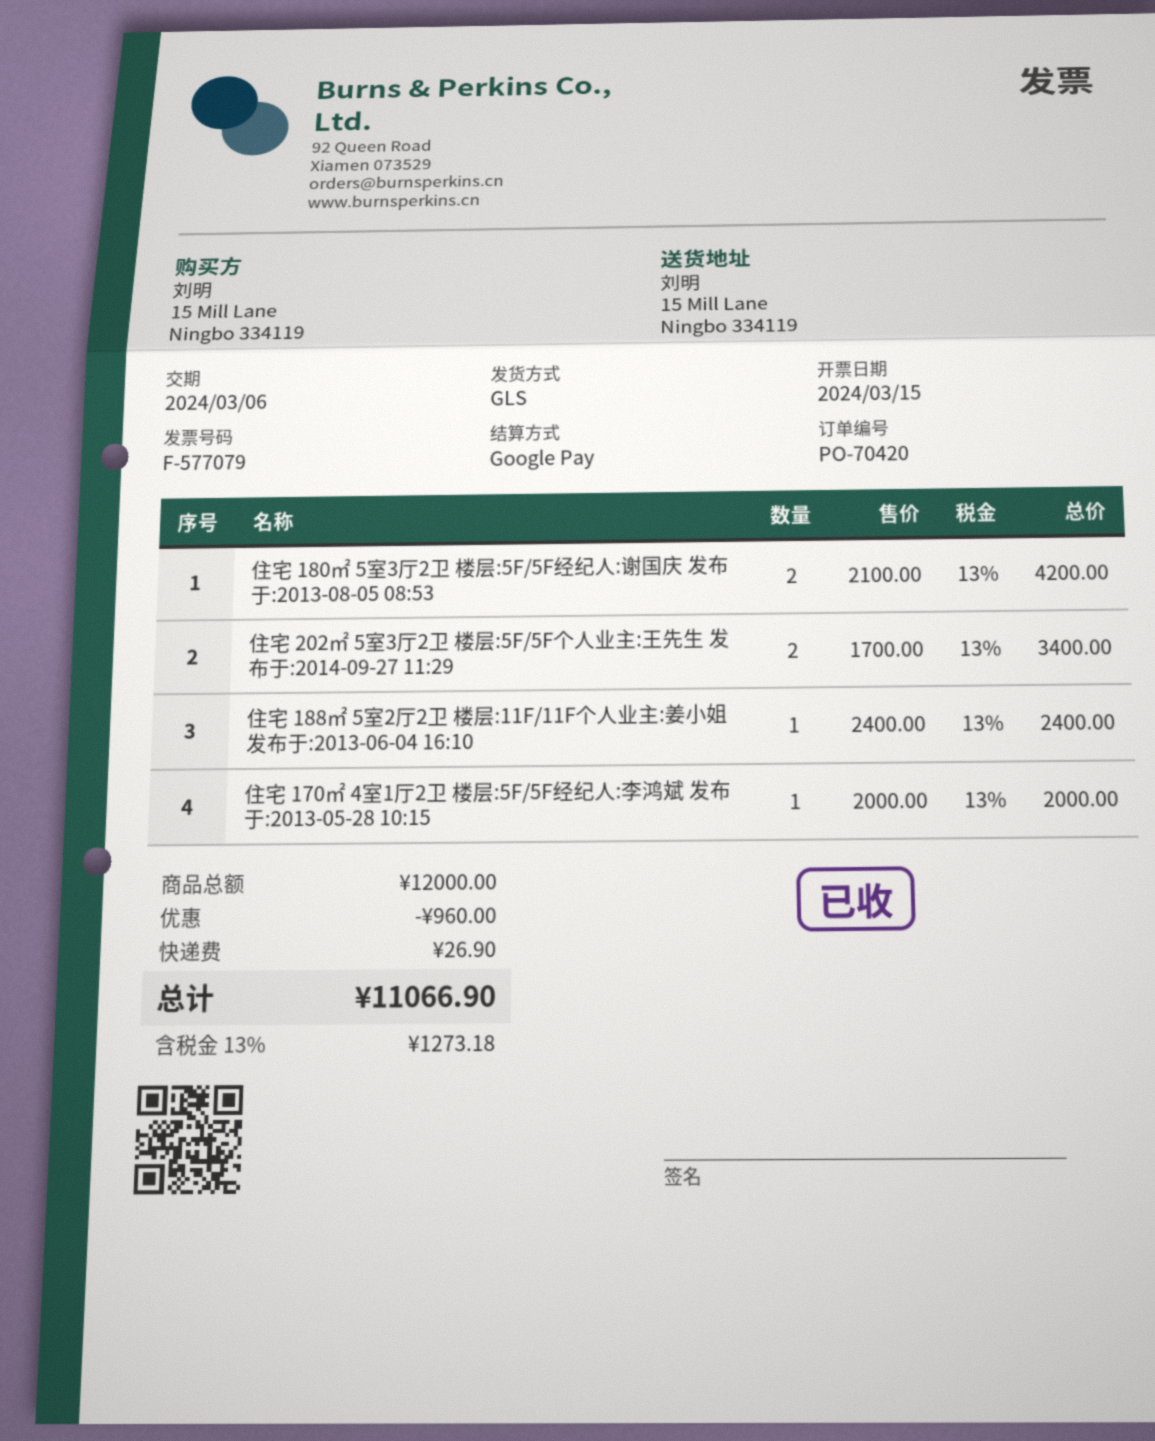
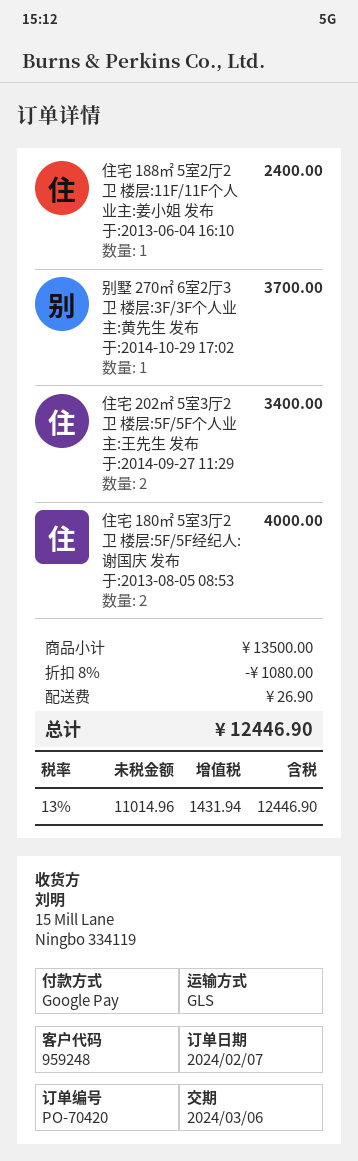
住宅 180㎡ 5室3厅2卫 楼层:5F/5F经纪人:谢国庆 发布于:2013-08-05 08:53: 2 for 4200.00 -> 2 for 4000.00
住宅 170㎡ 4室1厅2卫 楼层:5F/5F经纪人:李鸿斌 发布于:2013-05-28 10:15: 1 for 2000.00 -> none
别墅 270㎡ 6室2厅3卫 楼层:3F/3F个人业主:黄先生 发布于:2014-10-29 17:02: none -> 1 for 3700.00
subtotal: 12000.00 -> 13500.00
discount: 960.00 -> 1080.00
tax: 13% = 1273.18 -> 13% = 1431.94
total: 11066.90 -> 12446.90

